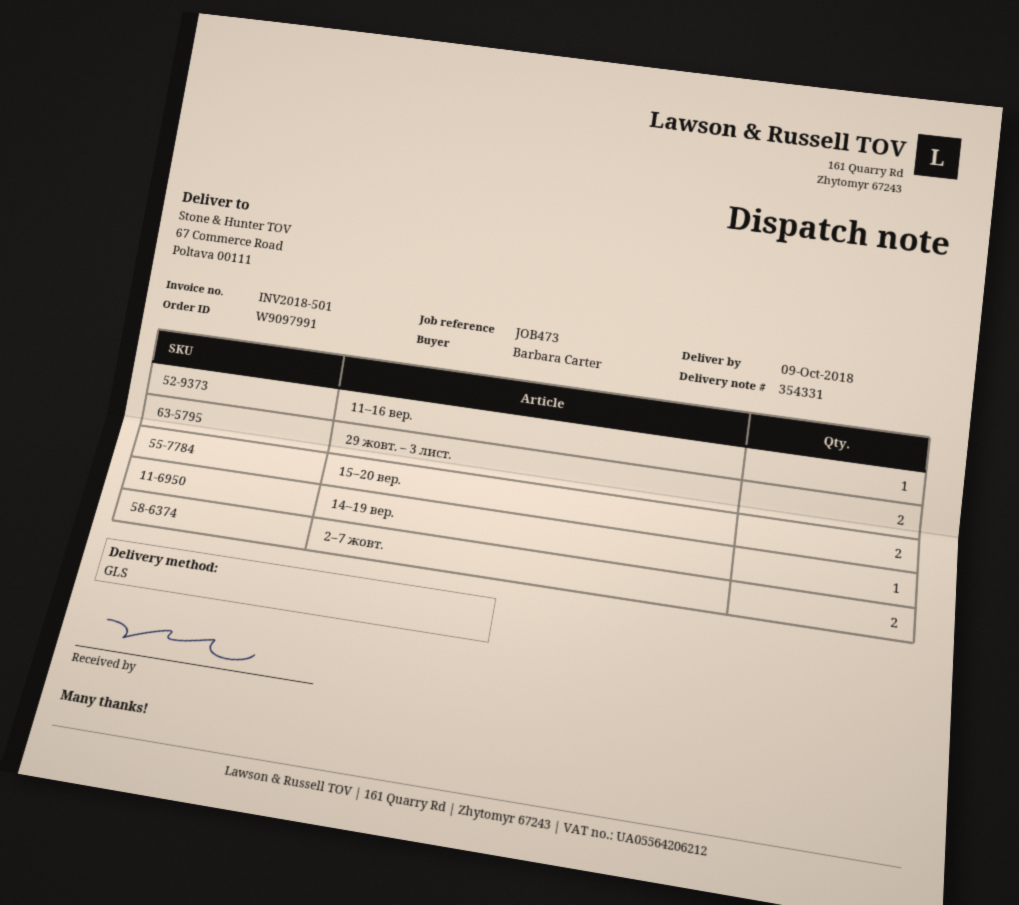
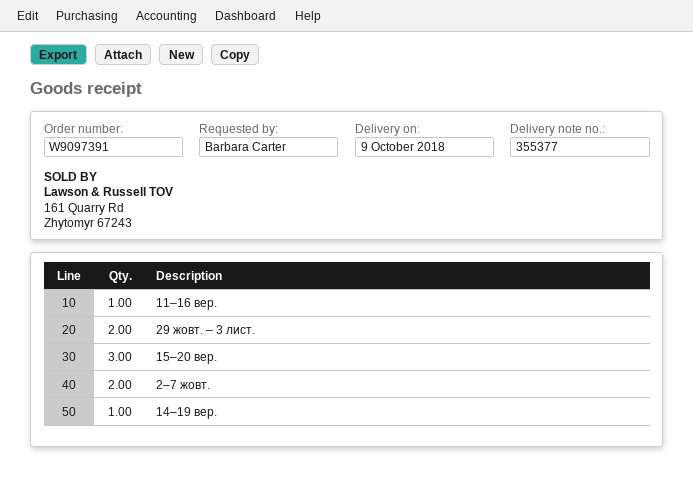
order number: W9097991 -> W9097391
delivery note number: 354331 -> 355377
15–20 вер.: 2 -> 3

